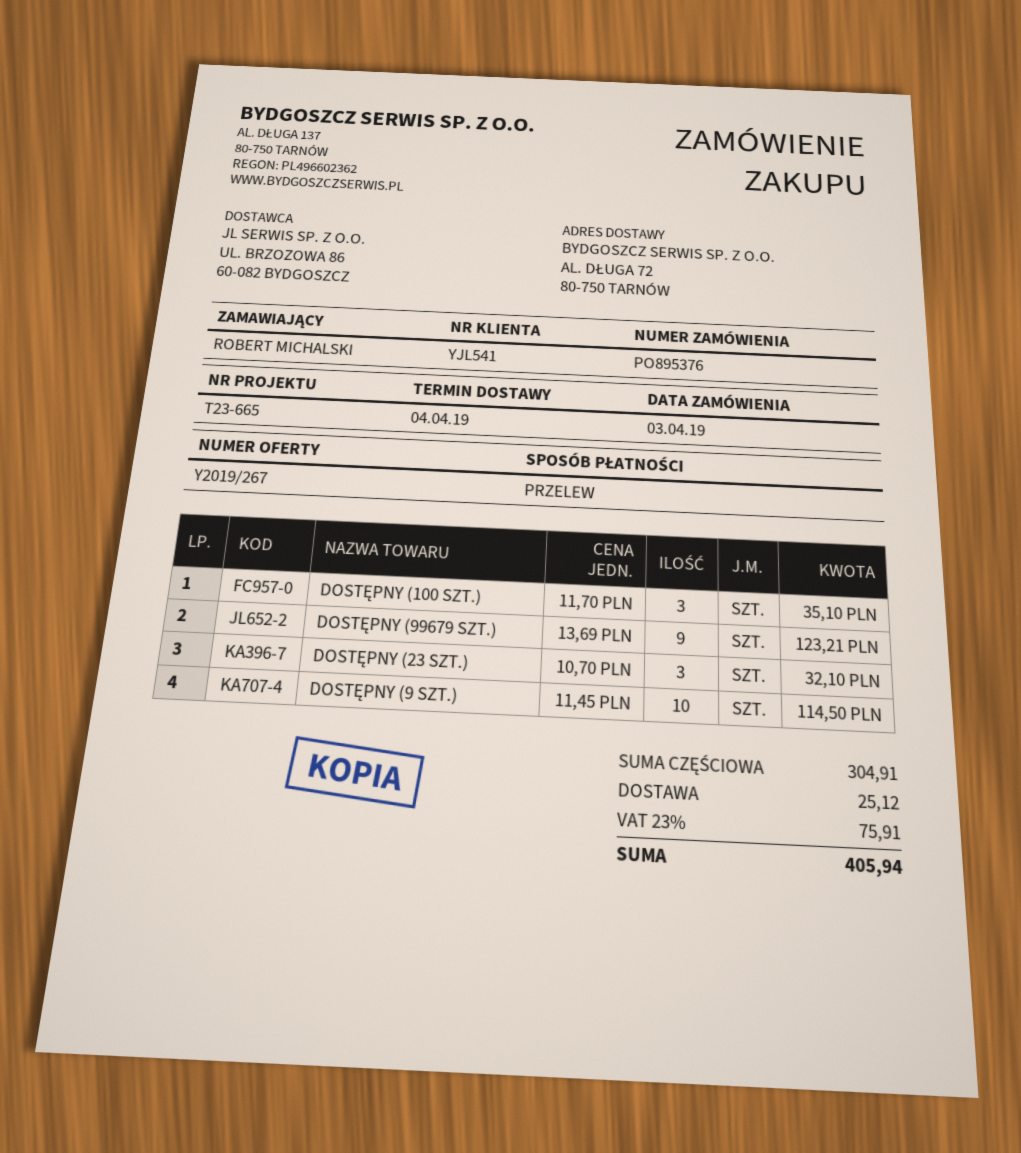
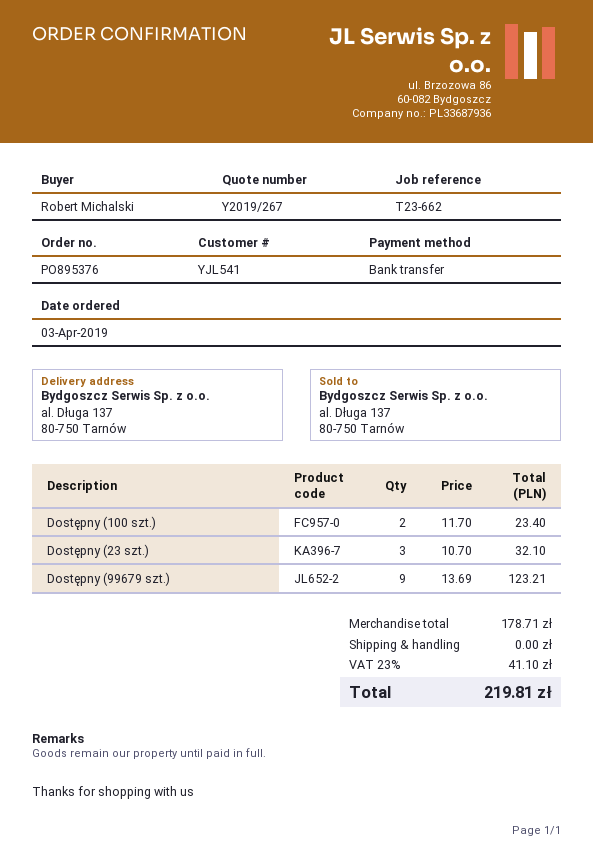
reference: T23-665 -> T23-662
ship to: AL. DŁUGA 72, 80-750 TARNÓW -> al. Długa 137, 80-750 Tarnów
DOSTĘPNY (100 SZT.): 3 x 11.70 = 35.10 -> 2 x 11.70 = 23.40
DOSTĘPNY (9 SZT.): 10 x 11.45 = 114.50 -> none
subtotal: 304.91 -> 178.71
shipping: 25.12 -> 0.00
tax: 23% = 75.91 -> 23% = 41.10
total: 405.94 -> 219.81

